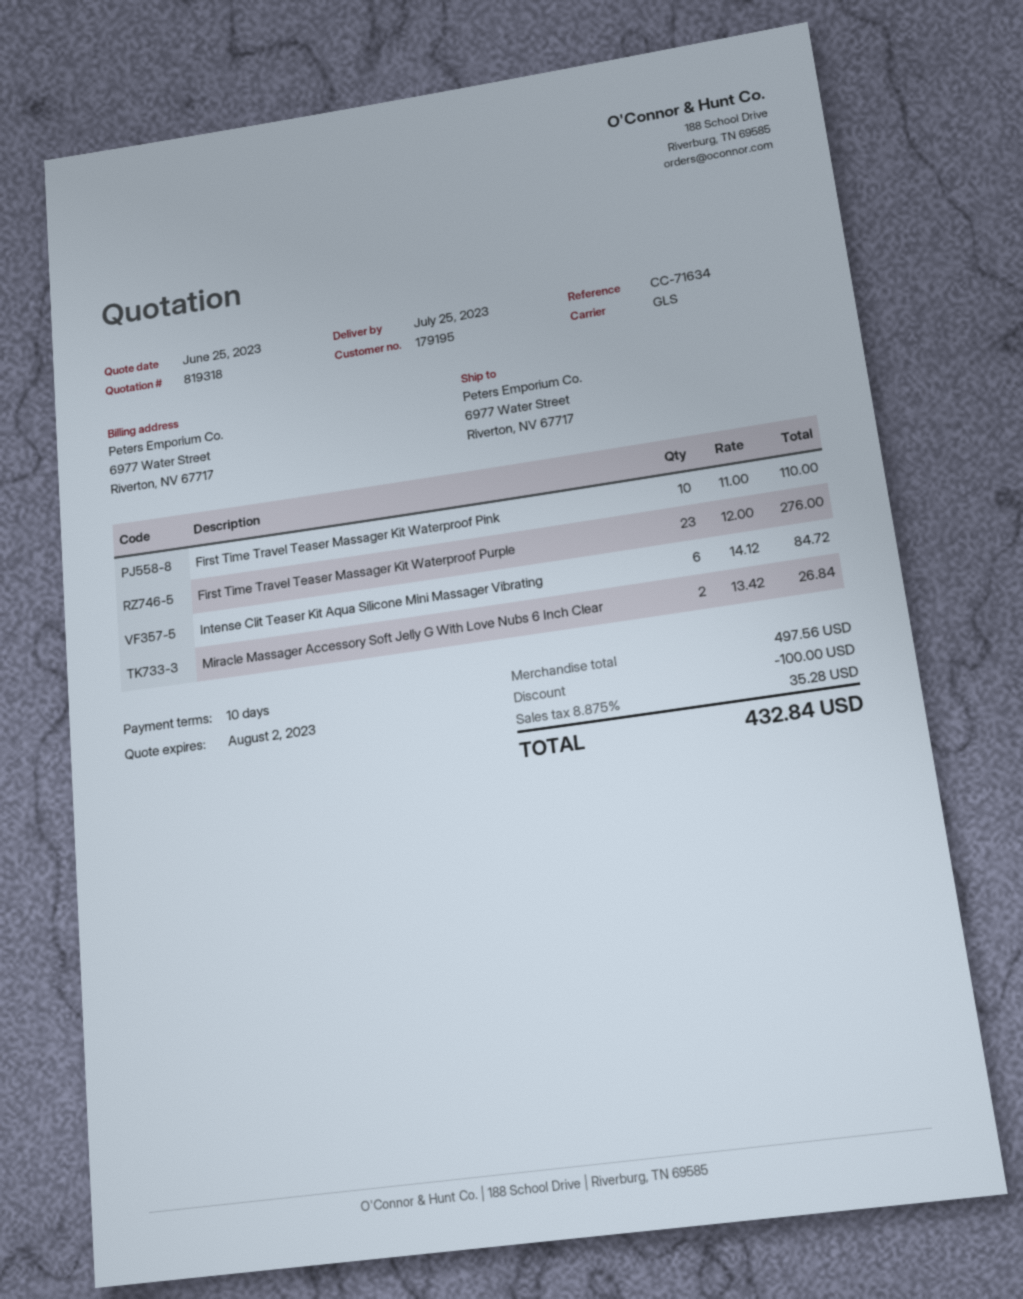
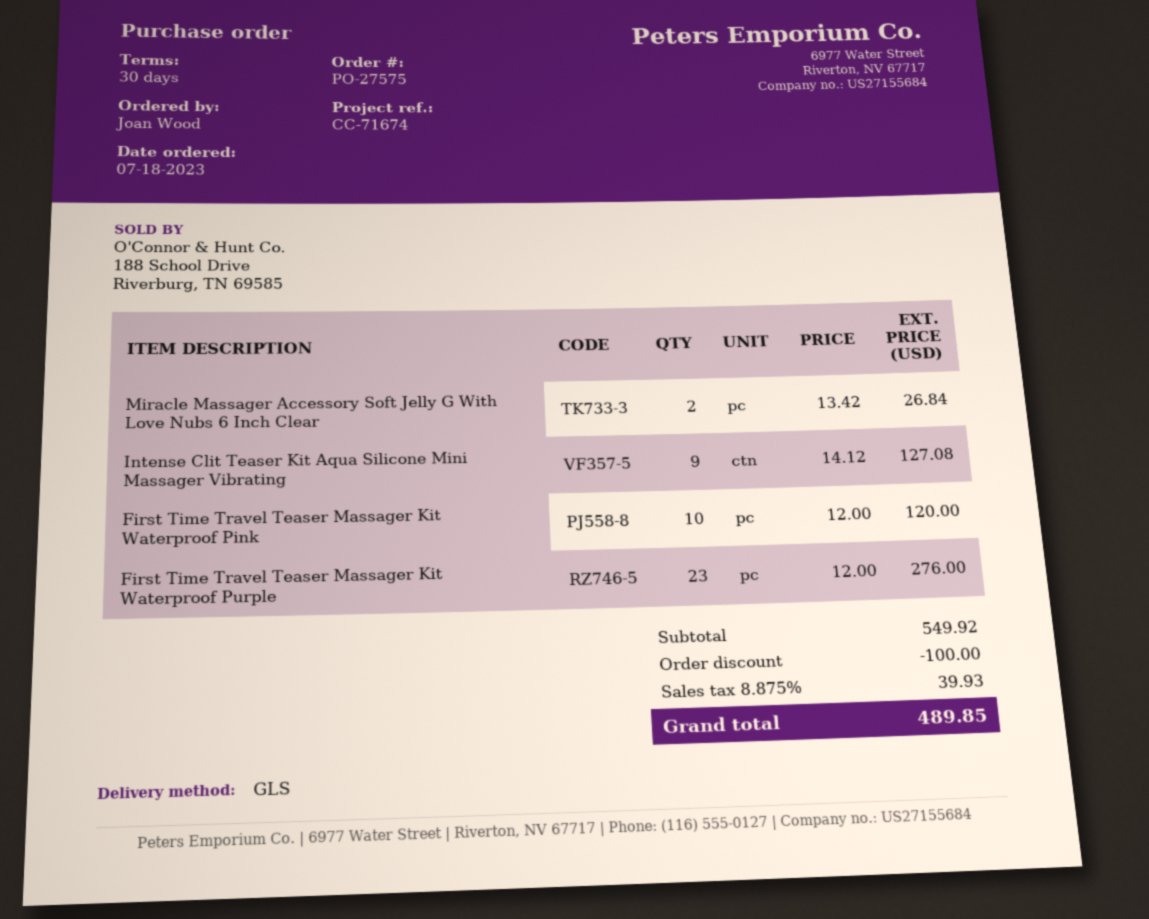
payment terms: 10 days -> 30 days
reference: CC-71634 -> CC-71674
First Time Travel Teaser Massager Kit Waterproof Pink: 10 x 11.00 = 110.00 -> 10 x 12.00 = 120.00
Intense Clit Teaser Kit Aqua Silicone Mini Massager Vibrating: 6 x 14.12 = 84.72 -> 9 x 14.12 = 127.08
subtotal: 497.56 -> 549.92
tax: 8.875% = 35.28 -> 8.875% = 39.93
total: 432.84 -> 489.85

